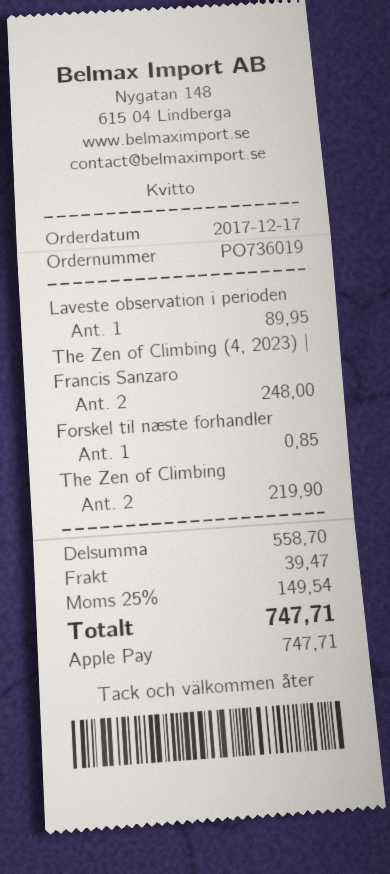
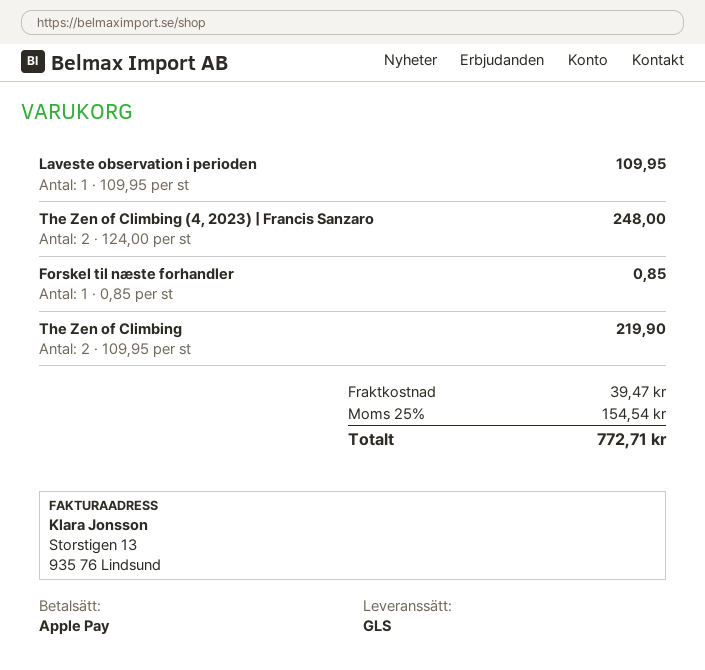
Laveste observation i perioden: 1 for 89.95 -> 1 for 109.95
tax: 25% = 149.54 -> 25% = 154.54
total: 747.71 -> 772.71

